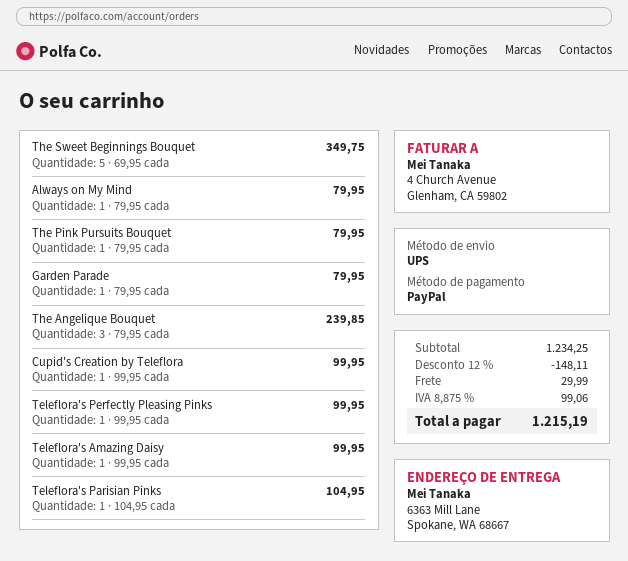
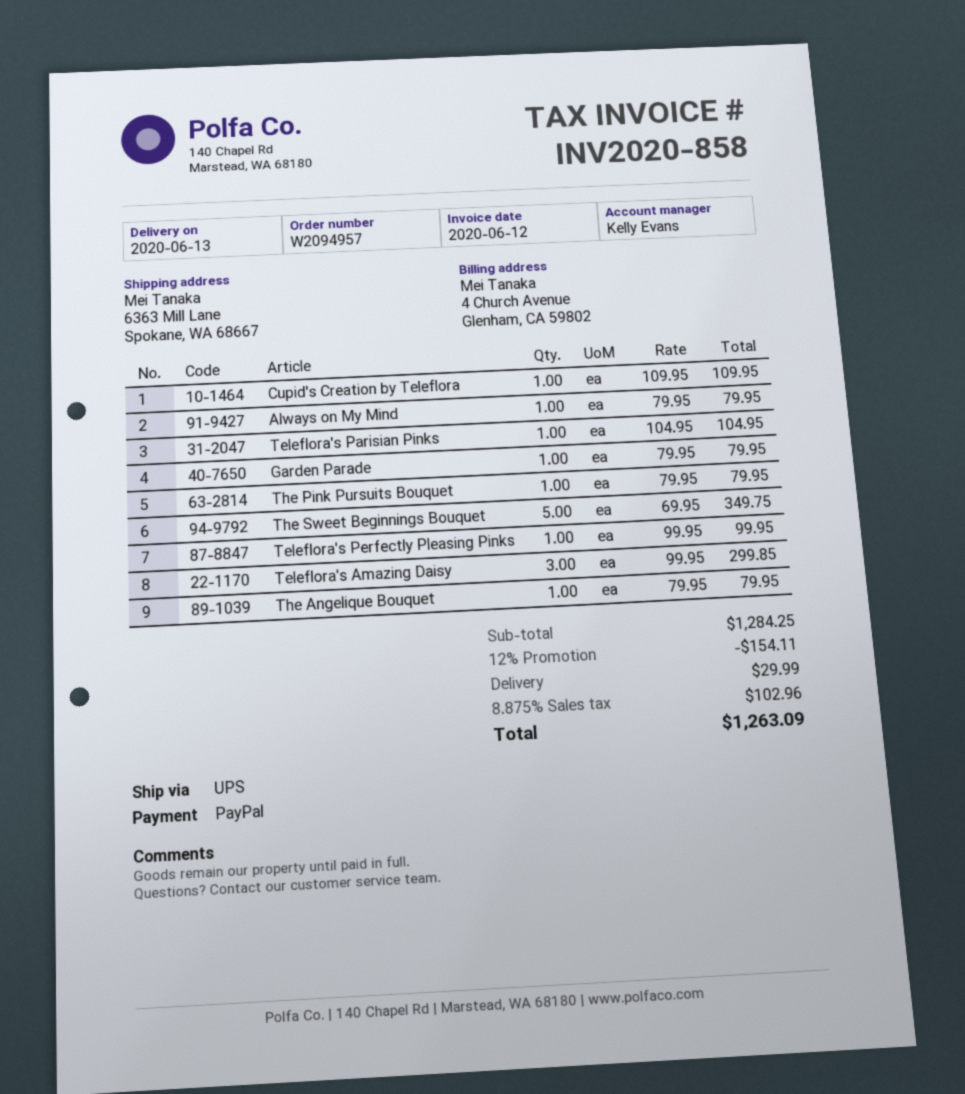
The Angelique Bouquet: 3 x 79.95 = 239.85 -> 1 x 79.95 = 79.95
Cupid's Creation by Teleflora: 1 x 99.95 = 99.95 -> 1 x 109.95 = 109.95
Teleflora's Amazing Daisy: 1 x 99.95 = 99.95 -> 3 x 99.95 = 299.85
subtotal: 1234.25 -> 1284.25
discount: 12% = 148.11 -> 12% = 154.11
tax: 8.875% = 99.06 -> 8.875% = 102.96
total: 1215.19 -> 1263.09

